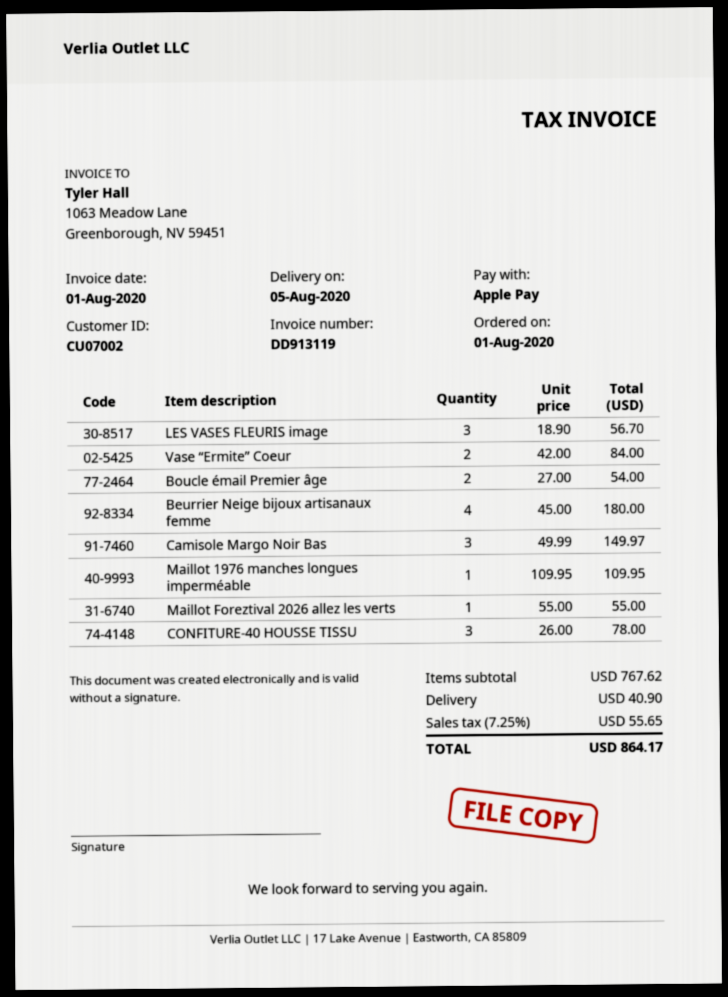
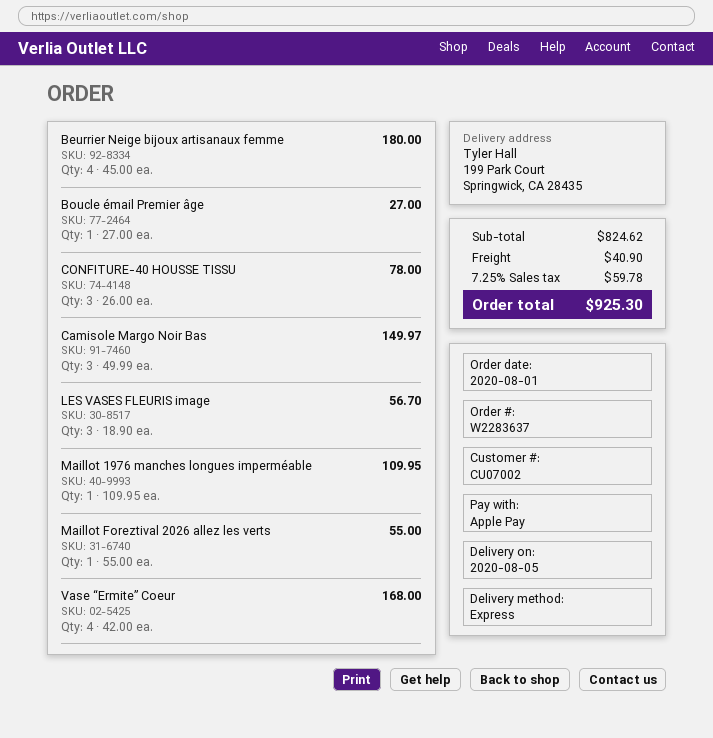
Vase “Ermite” Coeur: 2 x 42.00 = 84.00 -> 4 x 42.00 = 168.00
Boucle émail Premier âge: 2 x 27.00 = 54.00 -> 1 x 27.00 = 27.00
subtotal: 767.62 -> 824.62
tax: 7.25% = 55.65 -> 7.25% = 59.78
total: 864.17 -> 925.30

